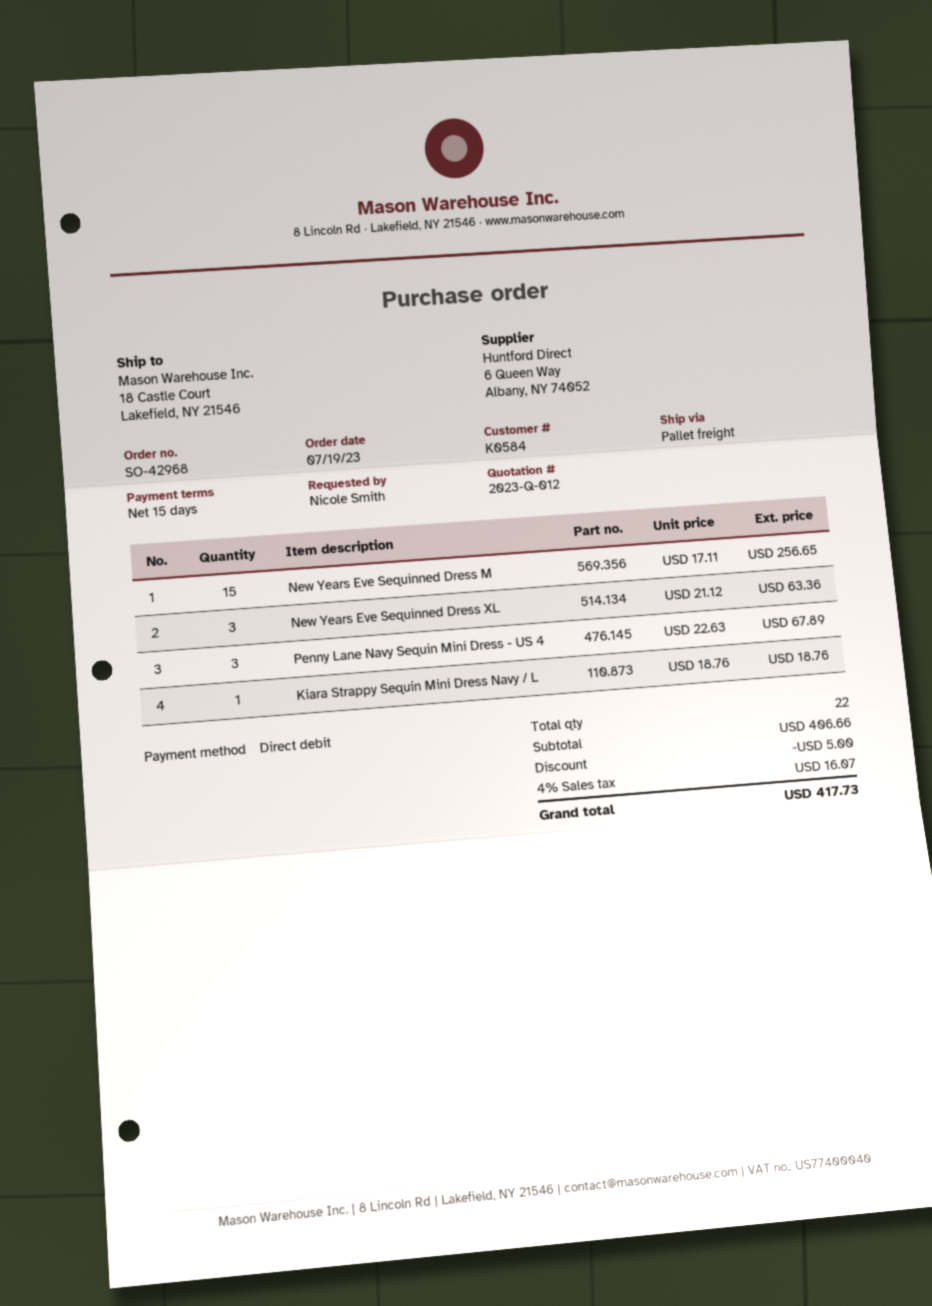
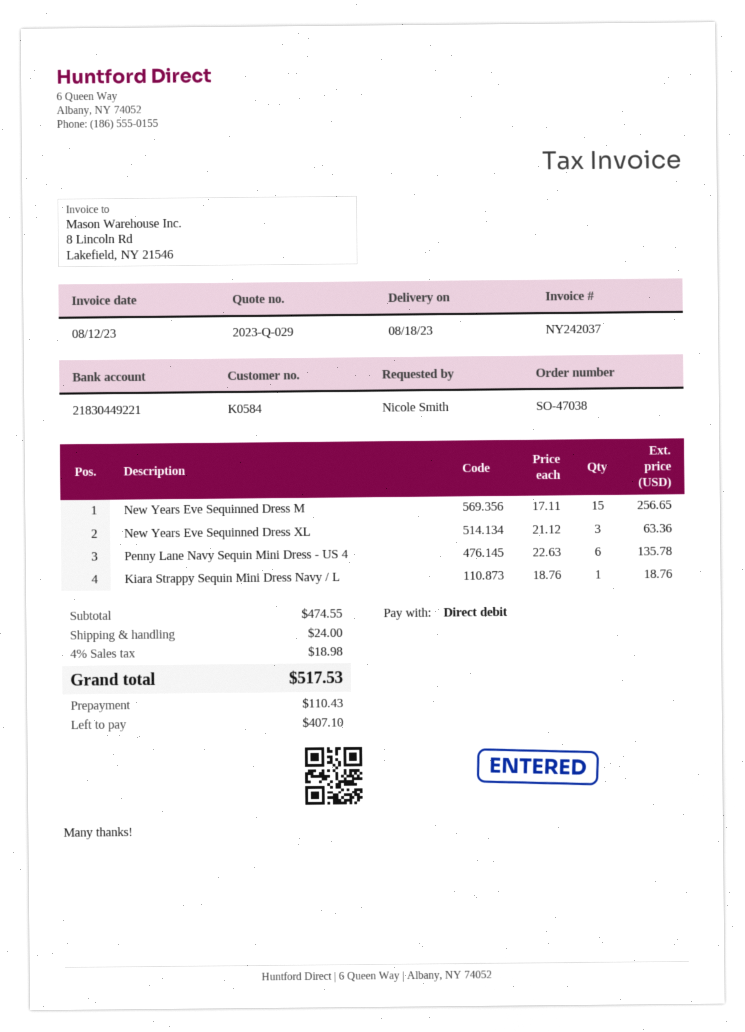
quote number: 2023-Q-012 -> 2023-Q-029
order number: SO-42968 -> SO-47038
Penny Lane Navy Sequin Mini Dress - US 4: 3 x 22.63 = 67.89 -> 6 x 22.63 = 135.78
subtotal: 406.66 -> 474.55
discount: 5.00 -> none
shipping: none -> 24.00
tax: 4% = 16.07 -> 4% = 18.98
total: 417.73 -> 517.53

